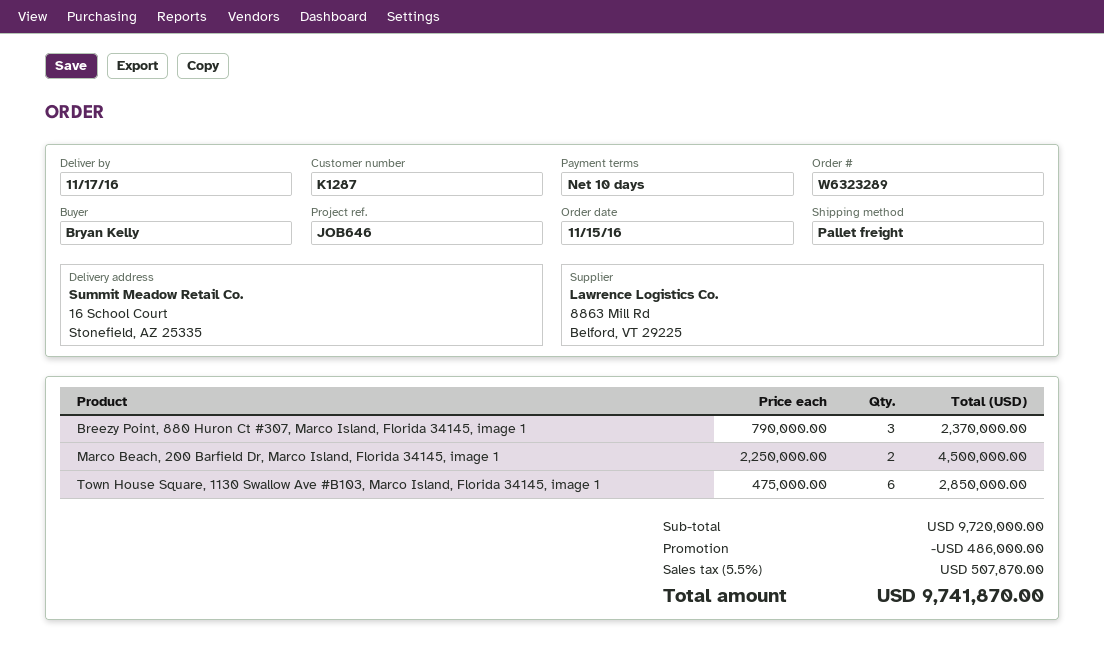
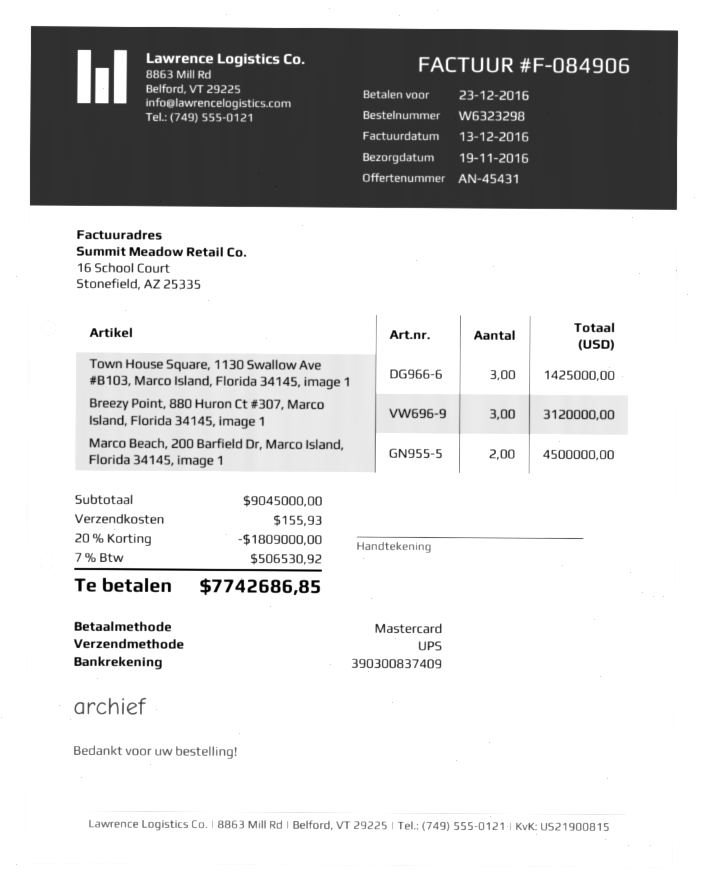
order number: W6323289 -> W6323298
delivery date: 2016-11-17 -> 2016-11-19
shipping method: pallet freight -> UPS
Breezy Point, 880 Huron Ct #307, Marco Island, Florida 34145, image 1: 3 for 2370000.00 -> 3 for 3120000.00
Town House Square, 1130 Swallow Ave #B103, Marco Island, Florida 34145, image 1: 6 for 2850000.00 -> 3 for 1425000.00
subtotal: 9720000.00 -> 9045000.00
discount: 486000.00 -> 1809000.00
shipping: none -> 155.93
tax: 5.5% = 507870.00 -> 7% = 506530.92
total: 9741870.00 -> 7742686.85

